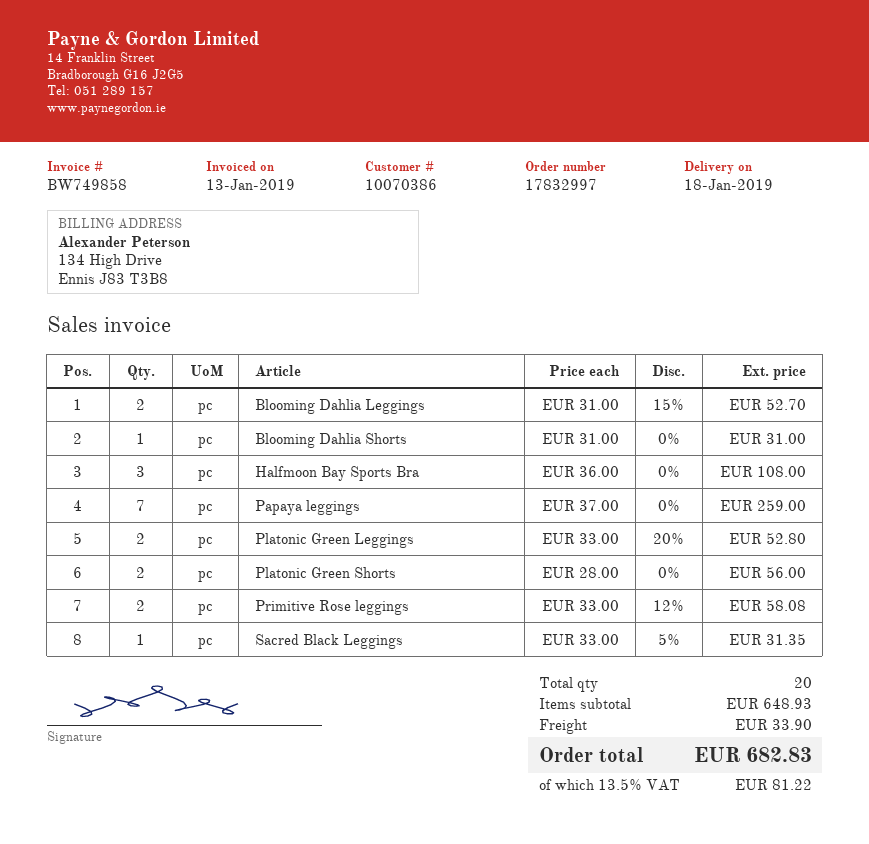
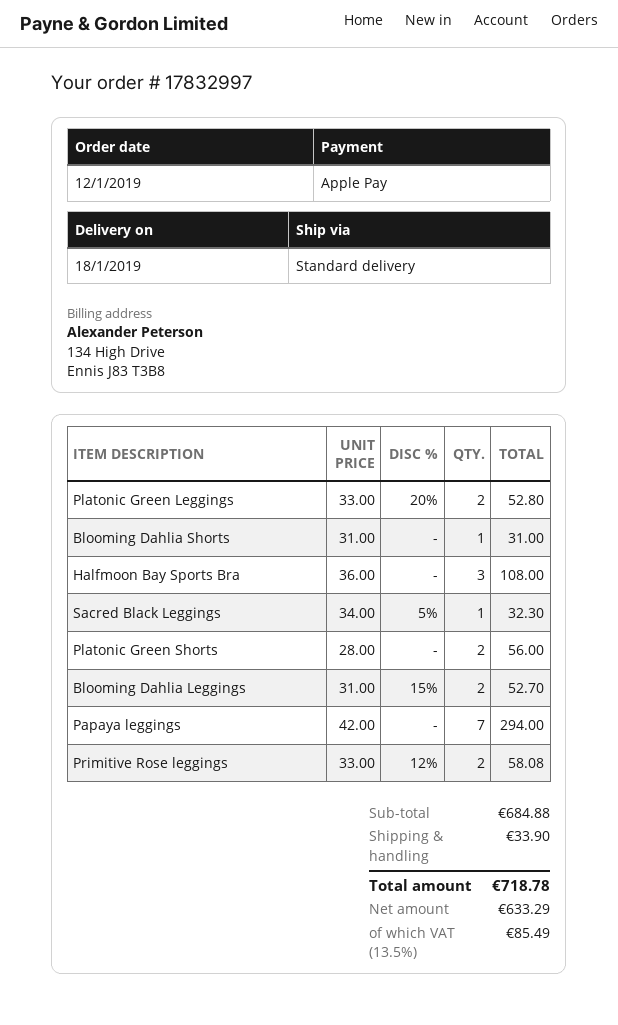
Papaya leggings: 7 x 37.00 = 259.00 -> 7 x 42.00 = 294.00
Sacred Black Leggings: 1 x 33.00 - 5% = 31.35 -> 1 x 34.00 - 5% = 32.30
subtotal: 648.93 -> 684.88
tax: 13.5% = 81.22 -> 13.5% = 85.49
total: 682.83 -> 718.78

